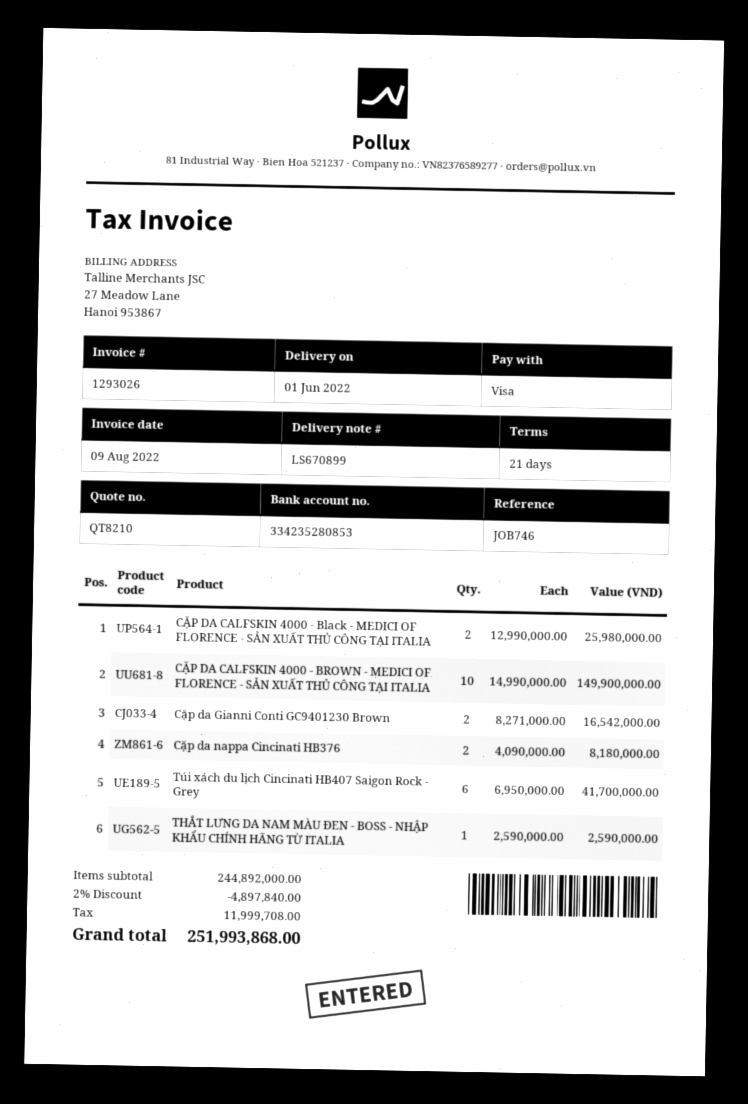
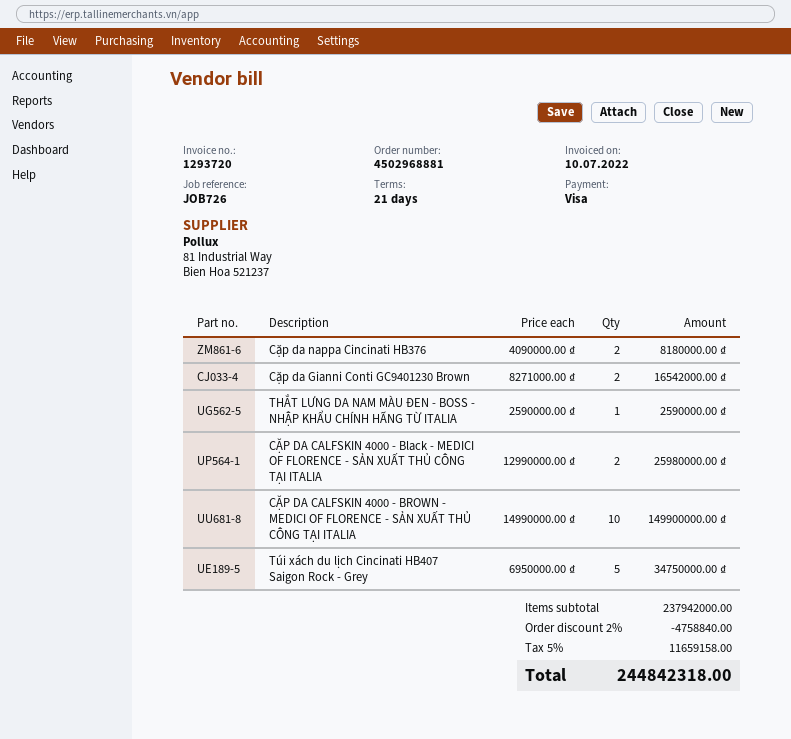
invoice number: 1293026 -> 1293720
invoice date: 2022-08-09 -> 2022-07-10
reference: JOB746 -> JOB726
Túi xách du lịch Cincinati HB407 Saigon Rock - Grey: 6 x 6950000.00 = 41700000.00 -> 5 x 6950000.00 = 34750000.00
subtotal: 244892000.00 -> 237942000.00
discount: 2% = 4897840.00 -> 2% = 4758840.00
tax: 11999708.00 -> 11659158.00
total: 251993868.00 -> 244842318.00

